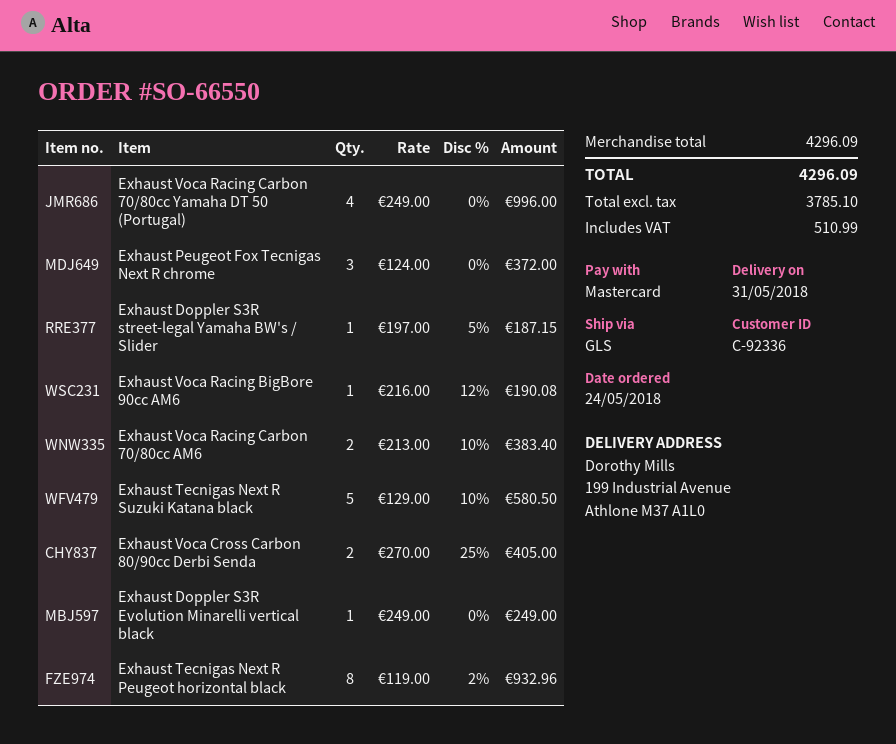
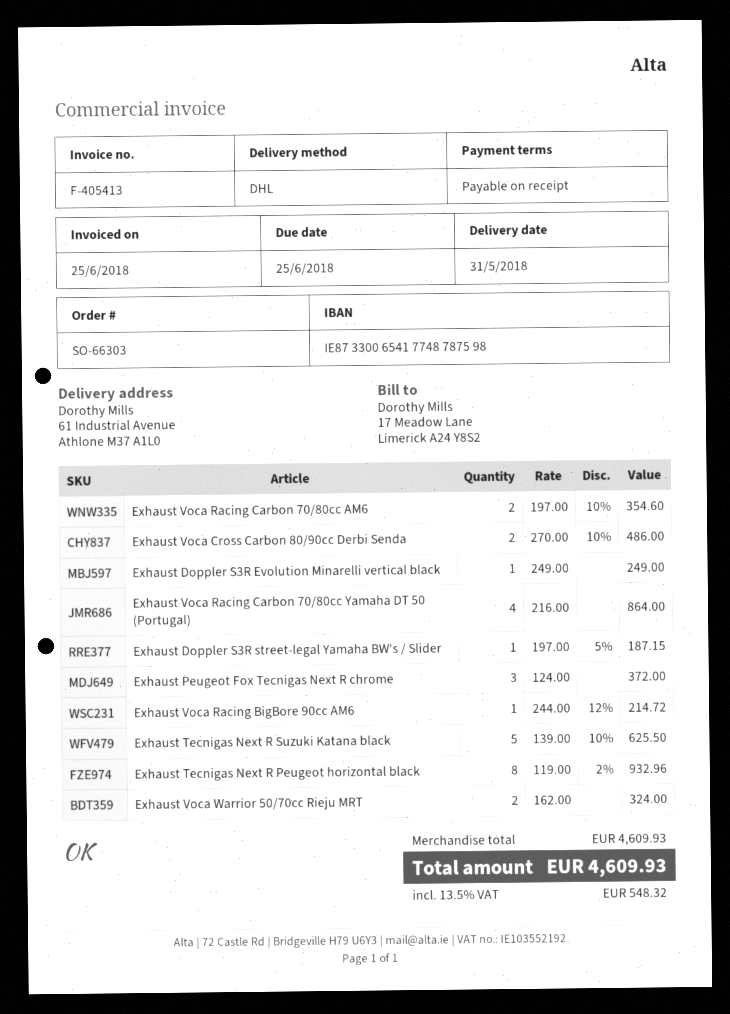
order number: SO-66550 -> SO-66303
shipping method: GLS -> DHL
ship to: 199 Industrial Avenue, Athlone M37 A1L0 -> 61 Industrial Avenue, Athlone M37 A1L0
Exhaust Voca Racing Carbon 70/80cc Yamaha DT 50 (Portugal): 4 x 249.00 = 996.00 -> 4 x 216.00 = 864.00
Exhaust Voca Racing BigBore 90cc AM6: 1 x 216.00 - 12% = 190.08 -> 1 x 244.00 - 12% = 214.72
Exhaust Voca Racing Carbon 70/80cc AM6: 2 x 213.00 - 10% = 383.40 -> 2 x 197.00 - 10% = 354.60
Exhaust Tecnigas Next R Suzuki Katana black: 5 x 129.00 - 10% = 580.50 -> 5 x 139.00 - 10% = 625.50
Exhaust Voca Cross Carbon 80/90cc Derbi Senda: 2 x 270.00 - 25% = 405.00 -> 2 x 270.00 - 10% = 486.00
Exhaust Voca Warrior 50/70cc Rieju MRT: none -> 2 x 162.00 = 324.00
subtotal: 4296.09 -> 4609.93
tax: 510.99 -> 548.32
total: 4296.09 -> 4609.93

